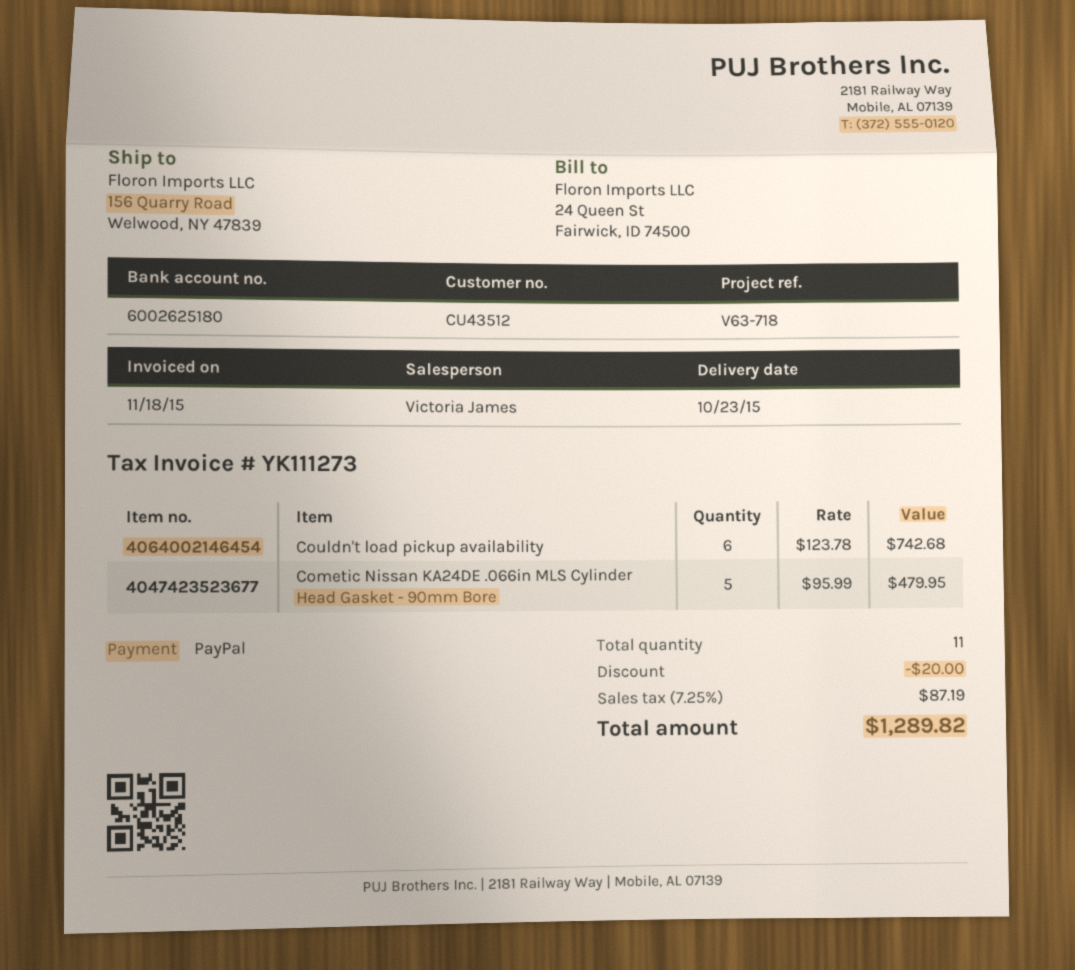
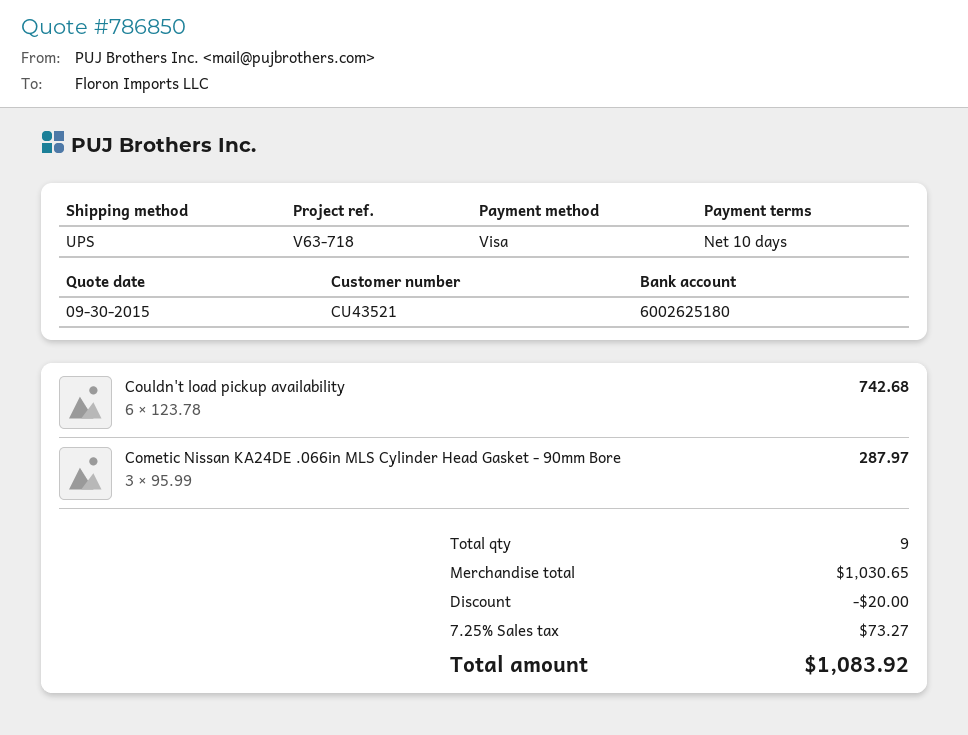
customer number: CU43512 -> CU43521
payment method: PayPal -> Visa
Cometic Nissan KA24DE .066in MLS Cylinder Head Gasket - 90mm Bore: 5 x 95.99 = 479.95 -> 3 x 95.99 = 287.97
total quantity: 11 -> 9
tax: 7.25% = 87.19 -> 7.25% = 73.27
total: 1289.82 -> 1083.92

